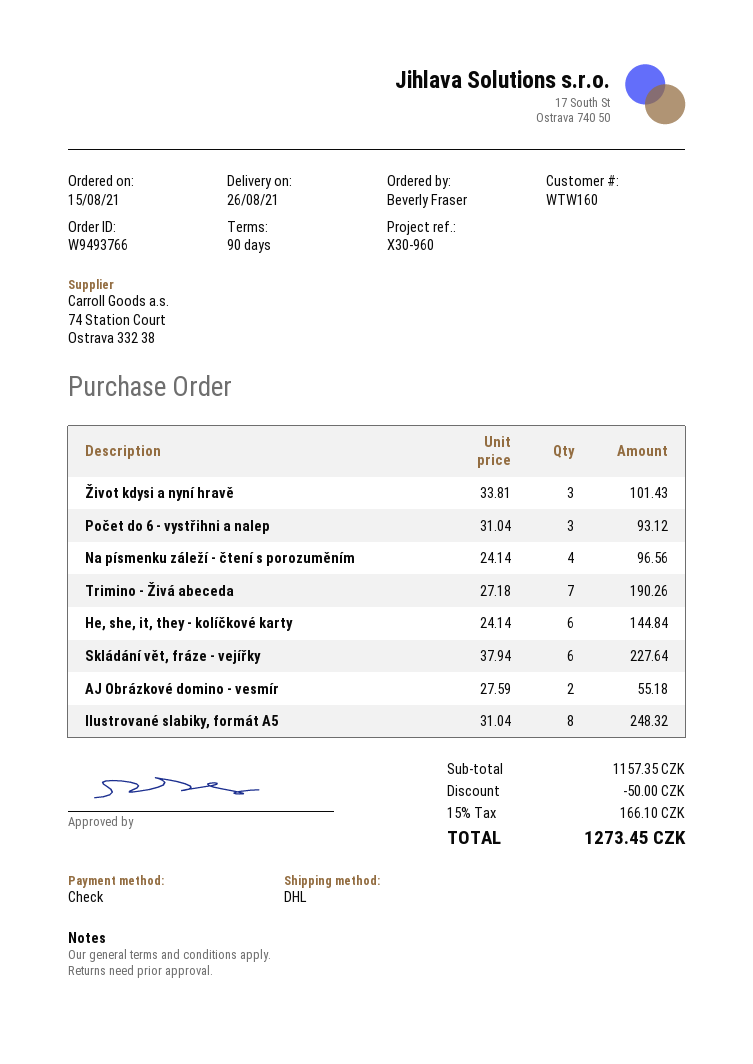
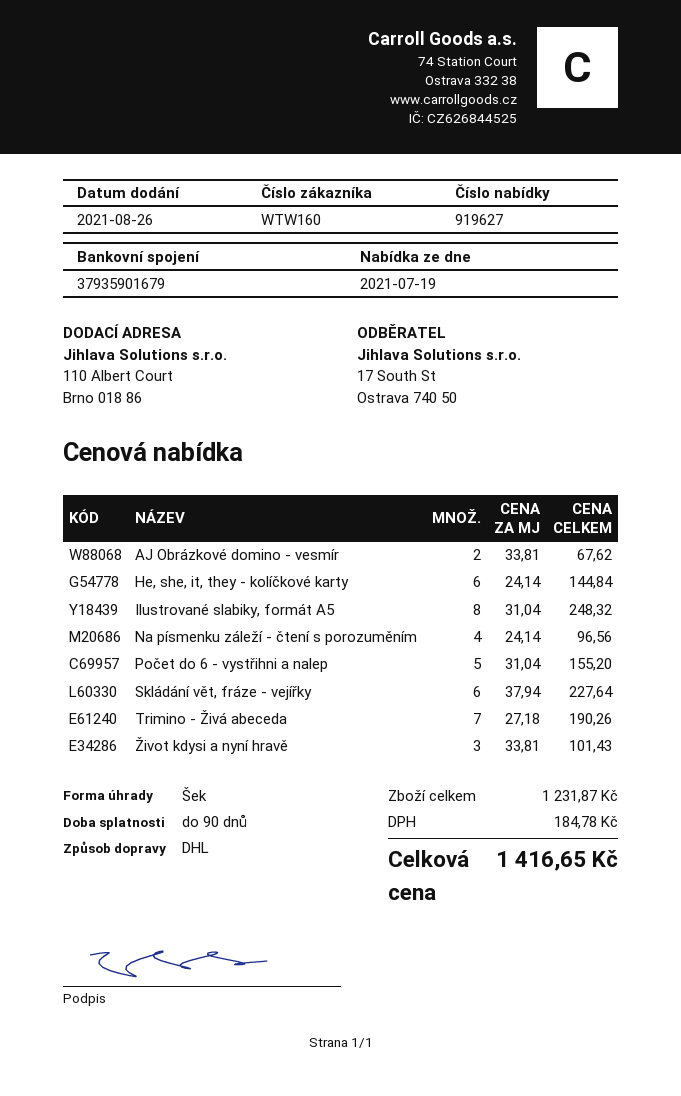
Počet do 6 - vystřihni a nalep: 3 x 31.04 = 93.12 -> 5 x 31.04 = 155.20
AJ Obrázkové domino - vesmír: 2 x 27.59 = 55.18 -> 2 x 33.81 = 67.62
subtotal: 1157.35 -> 1231.87
discount: 50.00 -> none
tax: 166.10 -> 184.78
total: 1273.45 -> 1416.65

